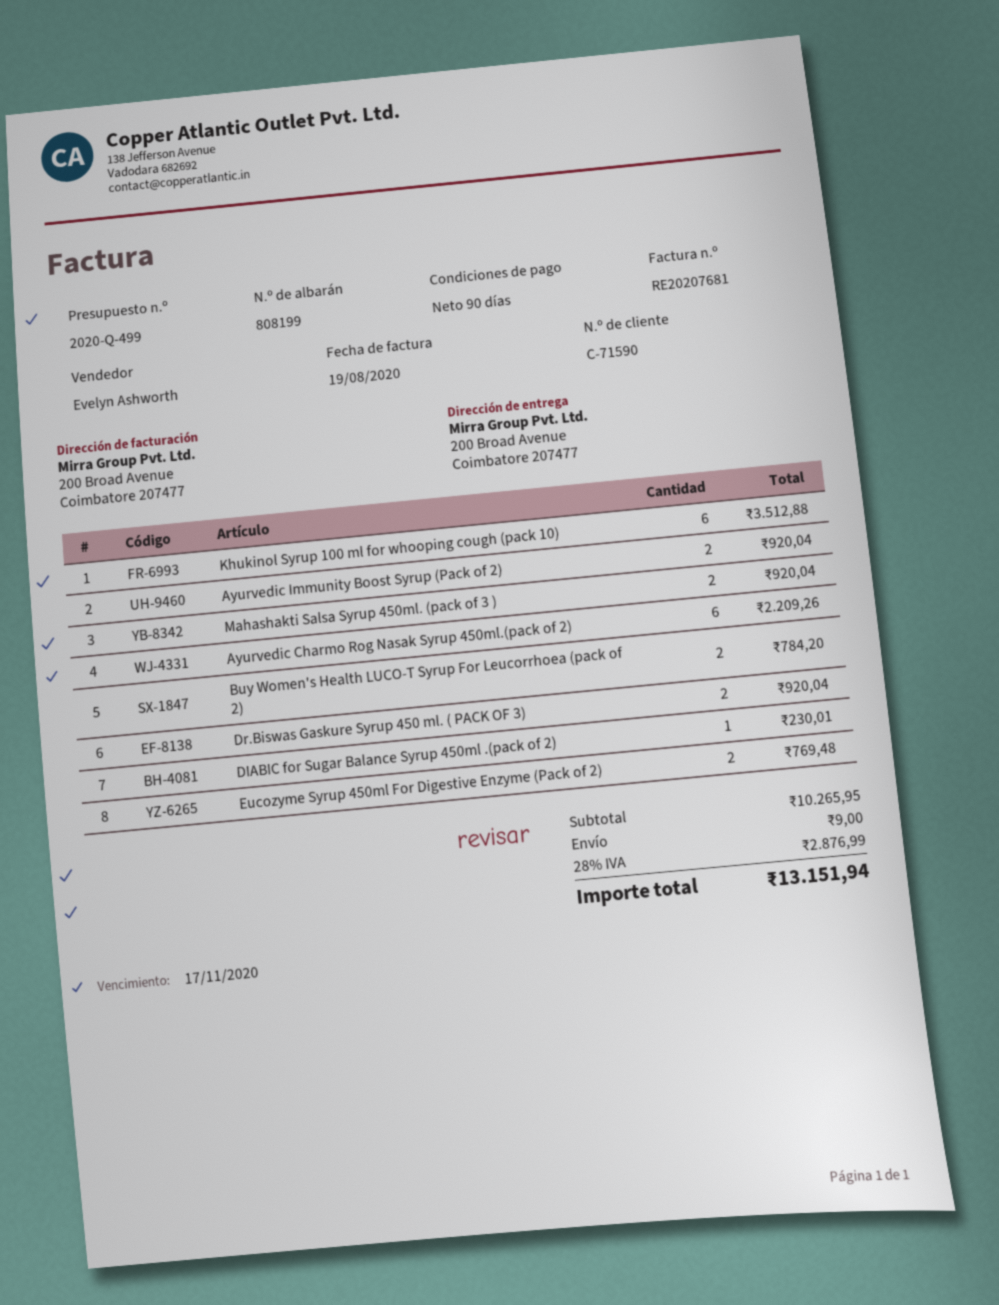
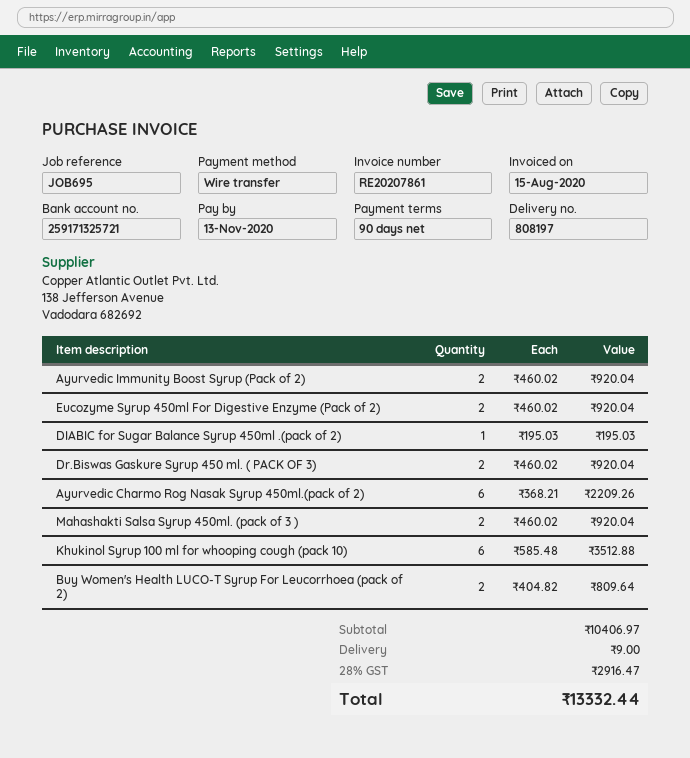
delivery note number: 808199 -> 808197
invoice number: RE20207681 -> RE20207861
invoice date: 2020-08-19 -> 2020-08-15
due date: 2020-11-17 -> 2020-11-13
Buy Women's Health LUCO-T Syrup For Leucorrhoea (pack of 2): 2 for 784.20 -> 2 for 809.64
DIABIC for Sugar Balance Syrup 450ml .(pack of 2): 1 for 230.01 -> 1 for 195.03
Eucozyme Syrup 450ml For Digestive Enzyme (Pack of 2): 2 for 769.48 -> 2 for 920.04
subtotal: 10265.95 -> 10406.97
tax: 28% = 2876.99 -> 28% = 2916.47
total: 13151.94 -> 13332.44

